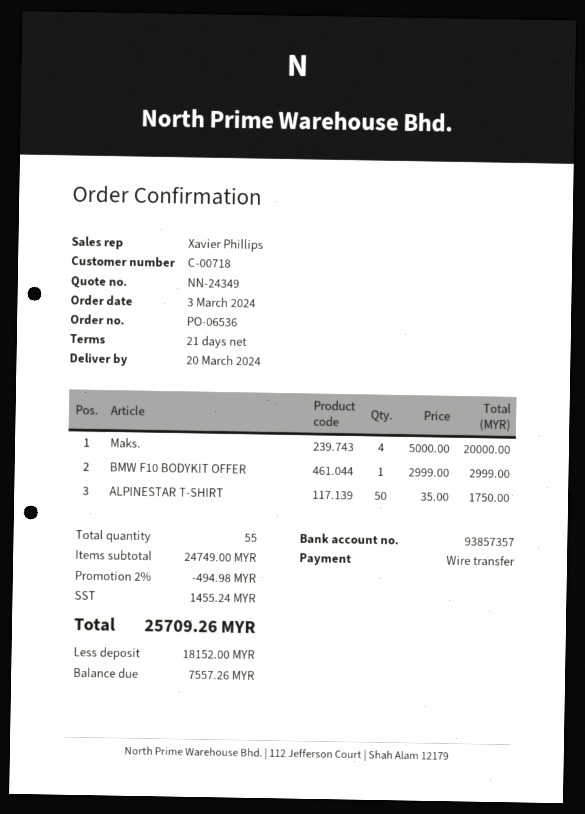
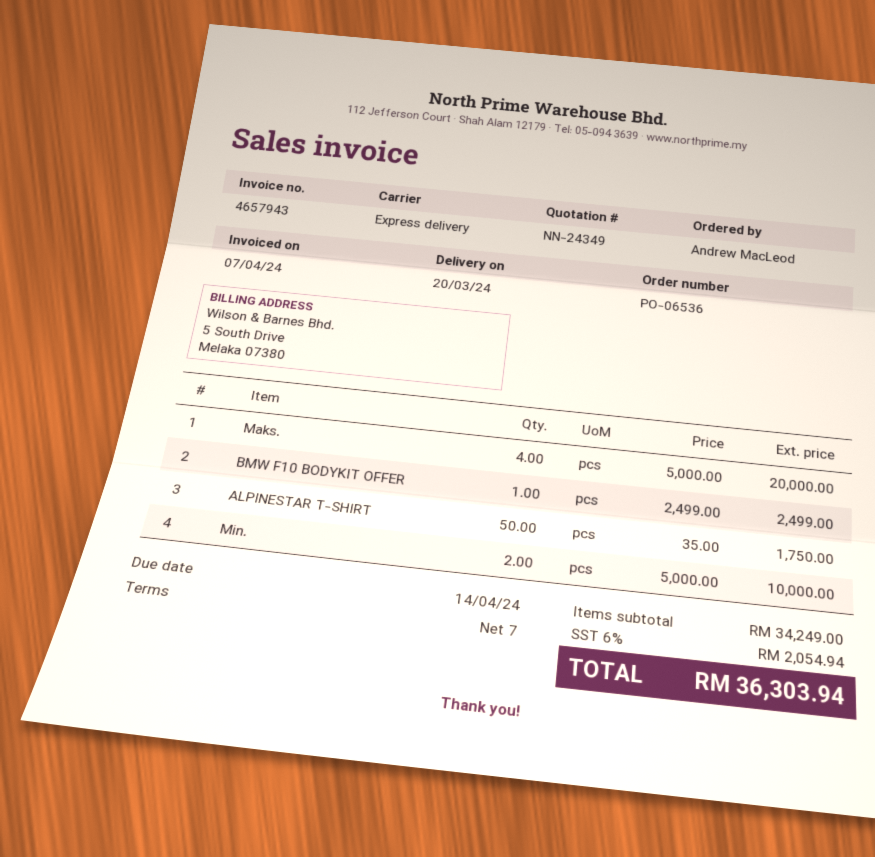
payment terms: 21 days -> 7 days
BMW F10 BODYKIT OFFER: 1 x 2999.00 = 2999.00 -> 1 x 2499.00 = 2499.00
Min.: none -> 2 x 5000.00 = 10000.00
subtotal: 24749.00 -> 34249.00
discount: 2% = 494.98 -> none
tax: 1455.24 -> 2054.94
total: 25709.26 -> 36303.94

